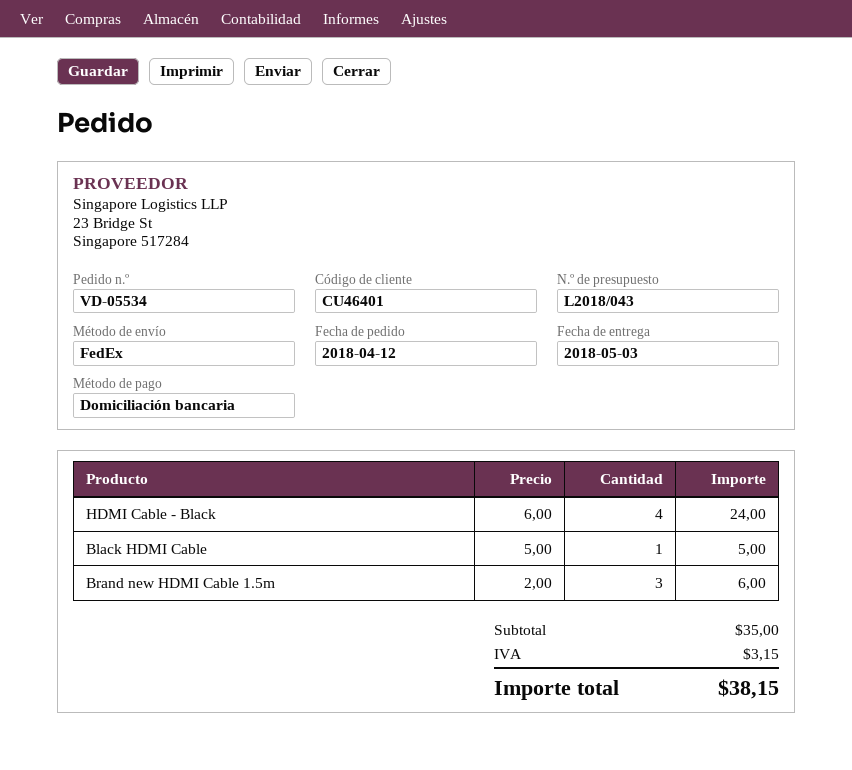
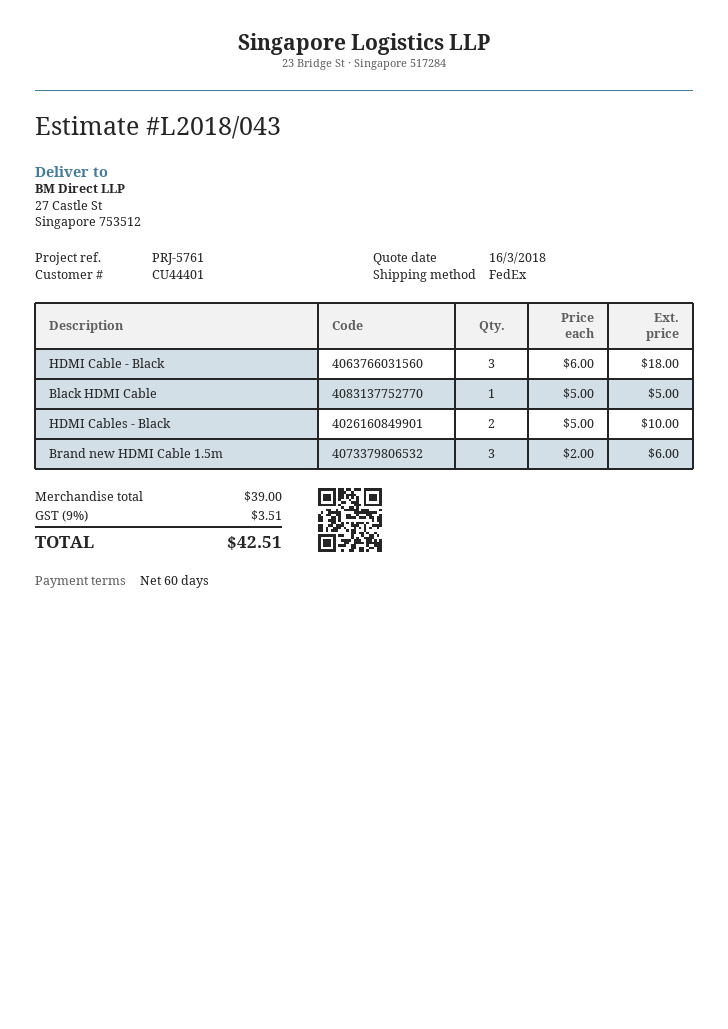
customer number: CU46401 -> CU44401
HDMI Cable - Black: 4 x 6.00 = 24.00 -> 3 x 6.00 = 18.00
HDMI Cables - Black: none -> 2 x 5.00 = 10.00
subtotal: 35.00 -> 39.00
tax: 3.15 -> 3.51
total: 38.15 -> 42.51

